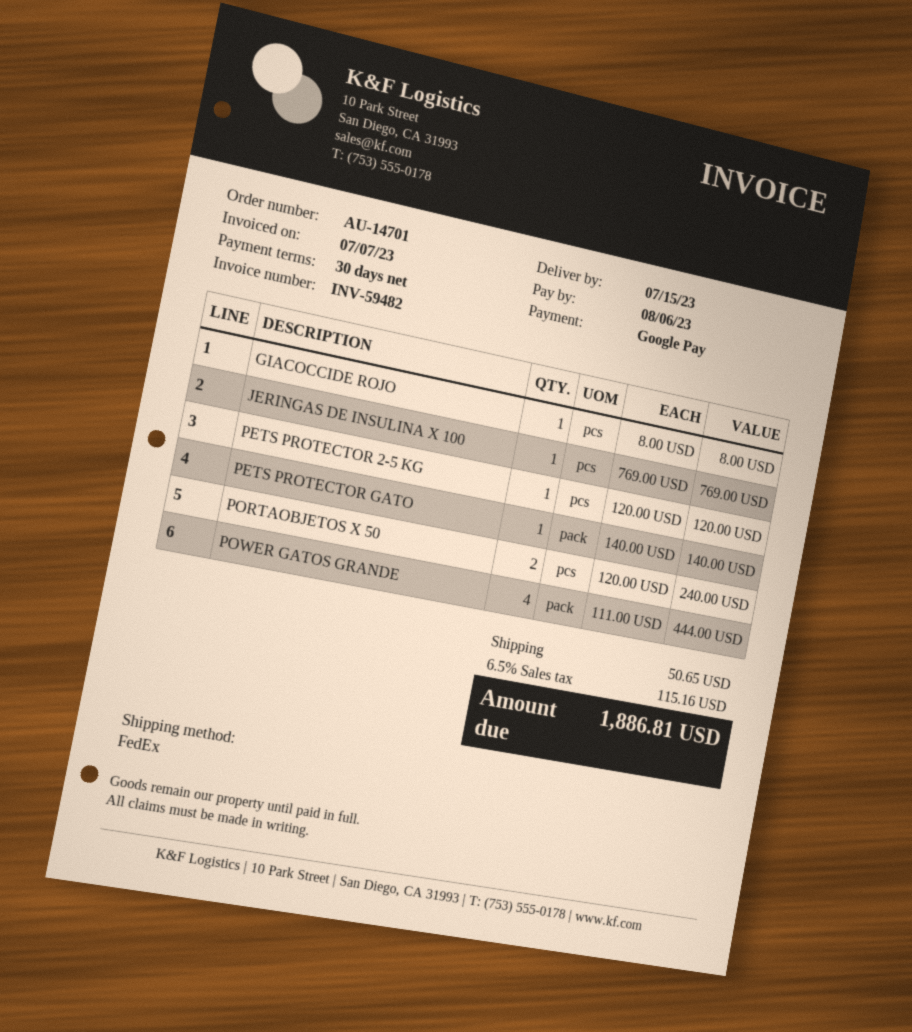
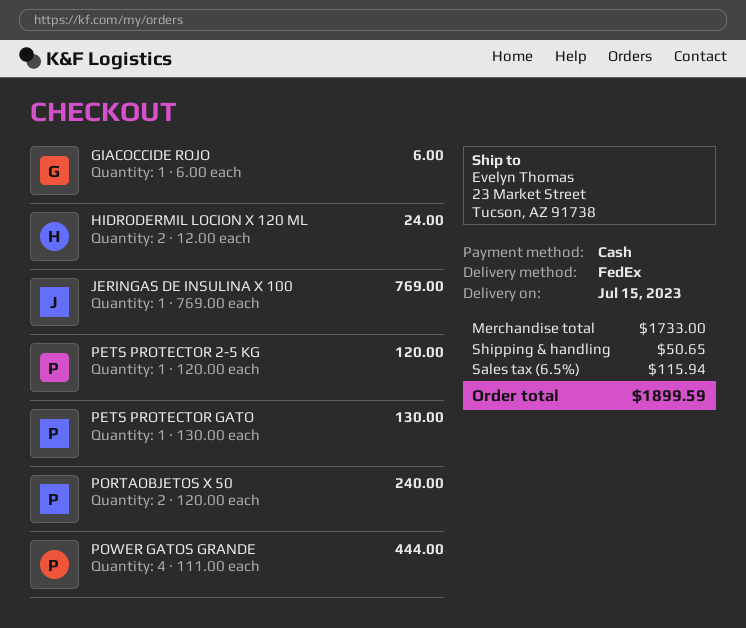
payment method: Google Pay -> cash
GIACOCCIDE ROJO: 1 x 8.00 = 8.00 -> 1 x 6.00 = 6.00
PETS PROTECTOR GATO: 1 x 140.00 = 140.00 -> 1 x 130.00 = 130.00
HIDRODERMIL LOCION X 120 ML: none -> 2 x 12.00 = 24.00
tax: 6.5% = 115.16 -> 6.5% = 115.94
total: 1886.81 -> 1899.59

